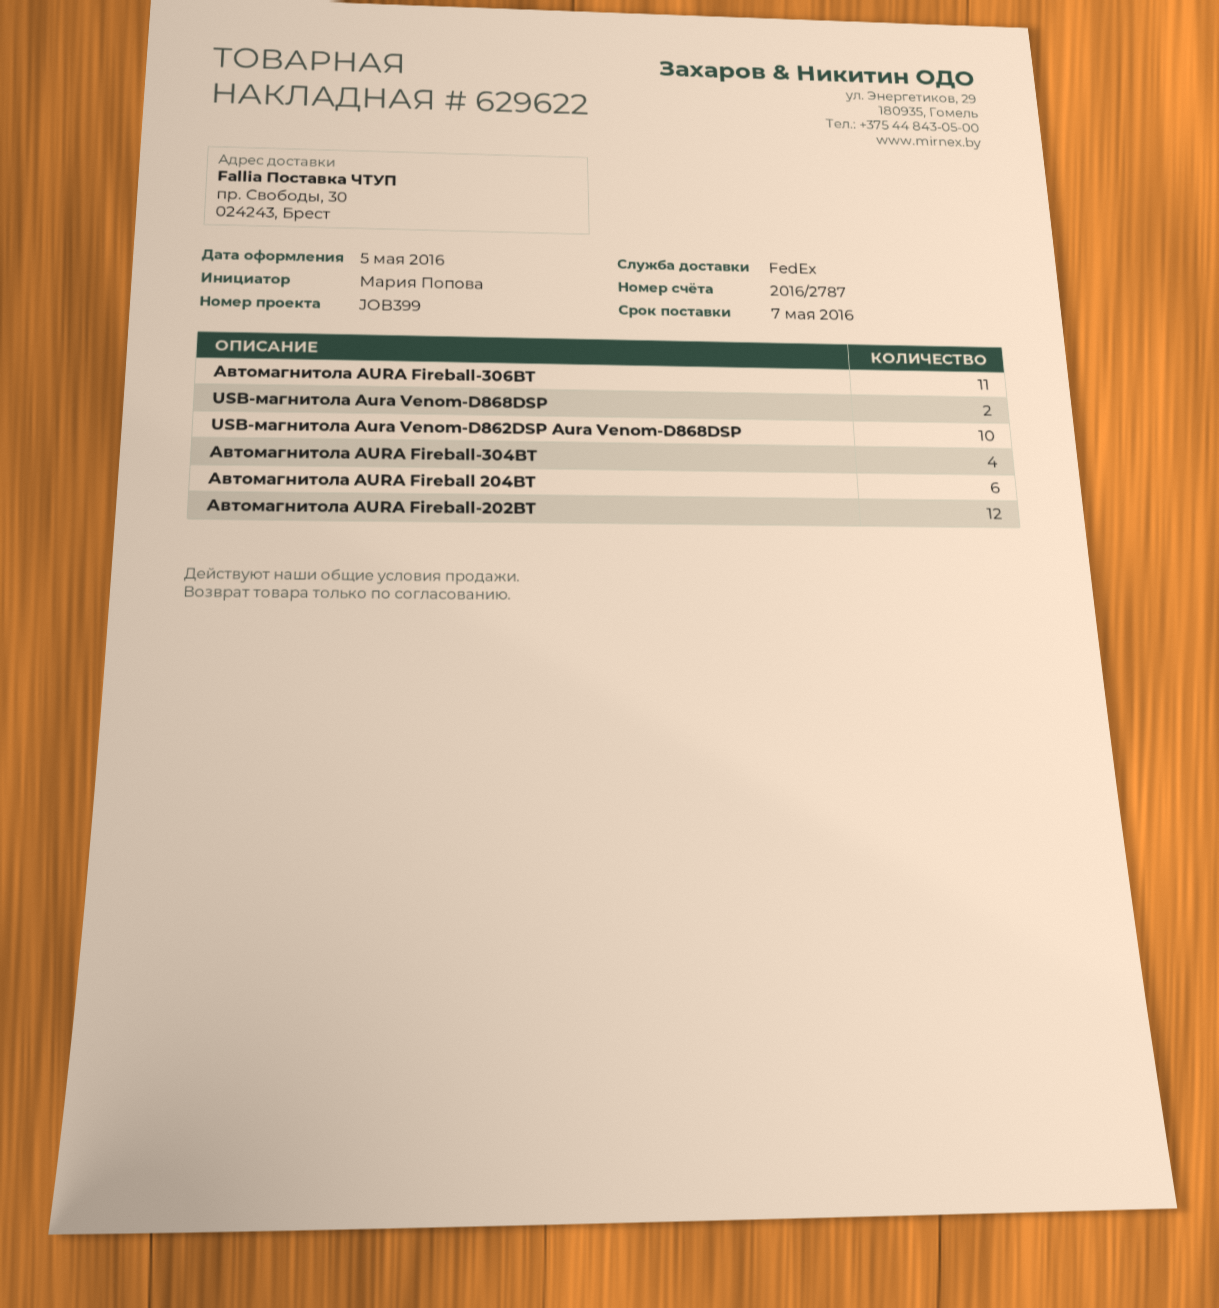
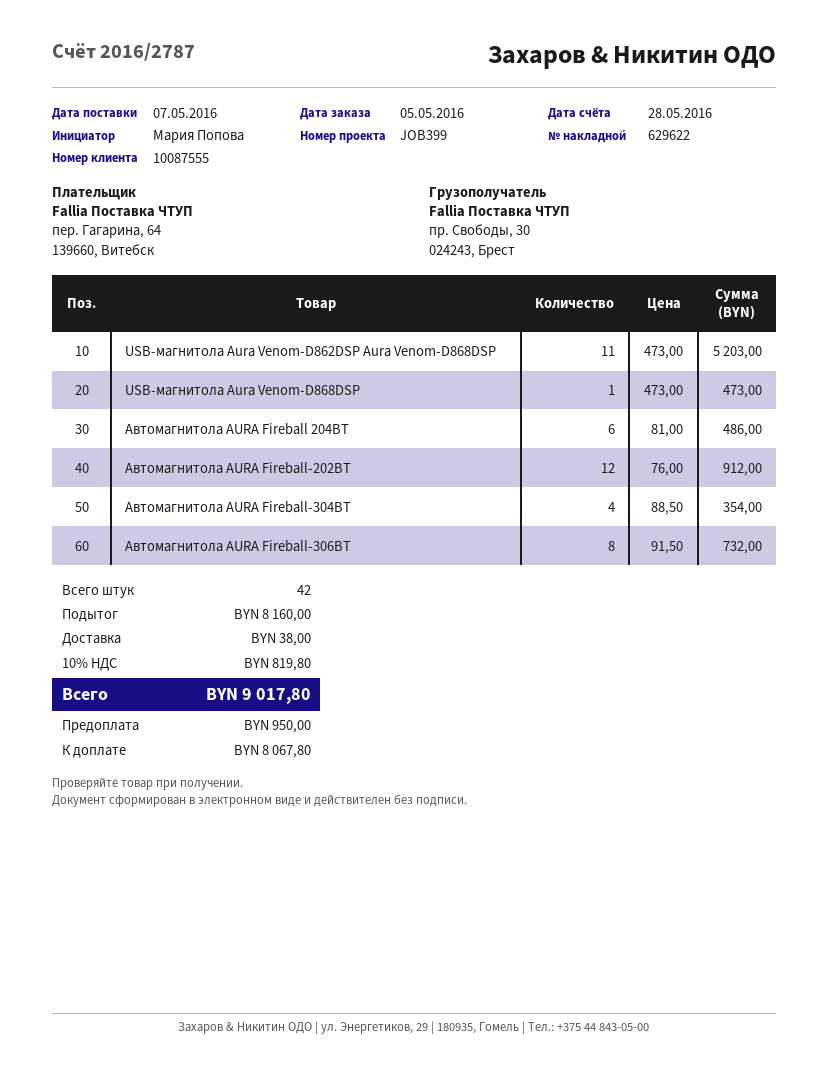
Автомагнитола AURA Fireball-306BT: 11 -> 8
USB-магнитола Aura Venom-D868DSP: 2 -> 1
USB-магнитола Aura Venom-D862DSP Aura Venom-D868DSP: 10 -> 11

